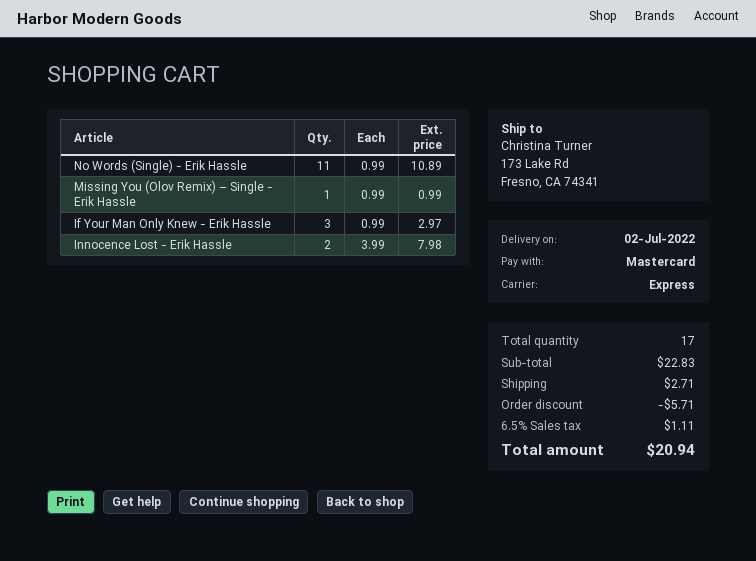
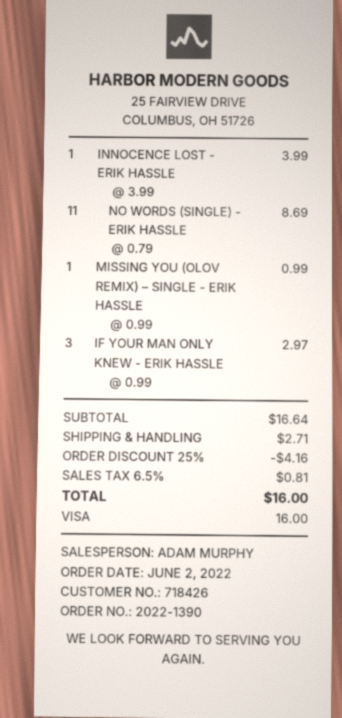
payment method: Mastercard -> Visa
No Words (Single) - Erik Hassle: 11 x 0.99 = 10.89 -> 11 x 0.79 = 8.69
Innocence Lost - Erik Hassle: 2 x 3.99 = 7.98 -> 1 x 3.99 = 3.99
subtotal: 22.83 -> 16.64
discount: 5.71 -> 4.16
tax: 6.5% = 1.11 -> 6.5% = 0.81
total: 20.94 -> 16.00

